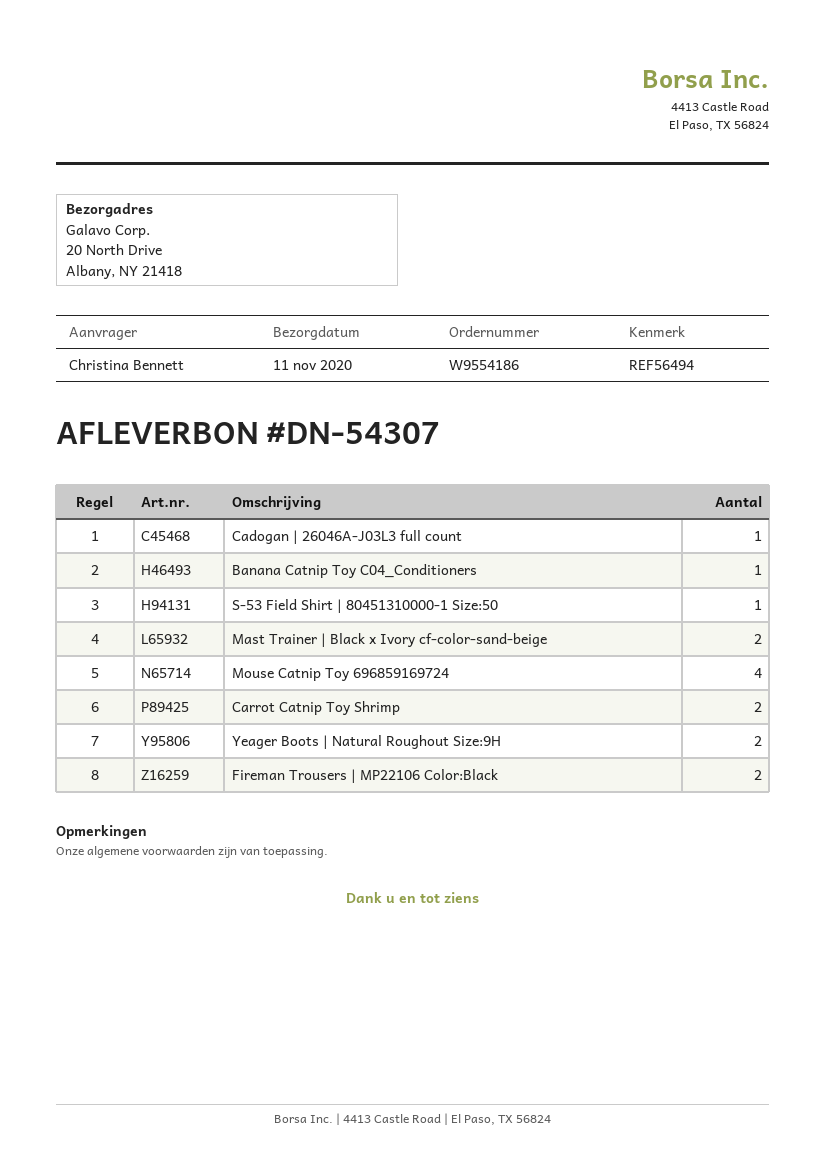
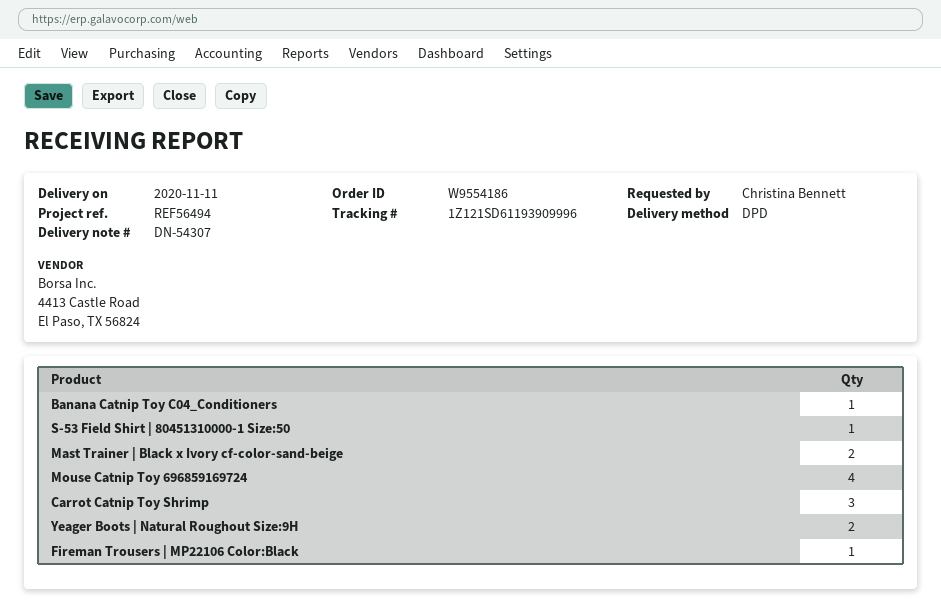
Cadogan | 26046A-J03L3 full count: 1 -> none
Carrot Catnip Toy Shrimp: 2 -> 3
Fireman Trousers | MP22106 Color:Black: 2 -> 1

